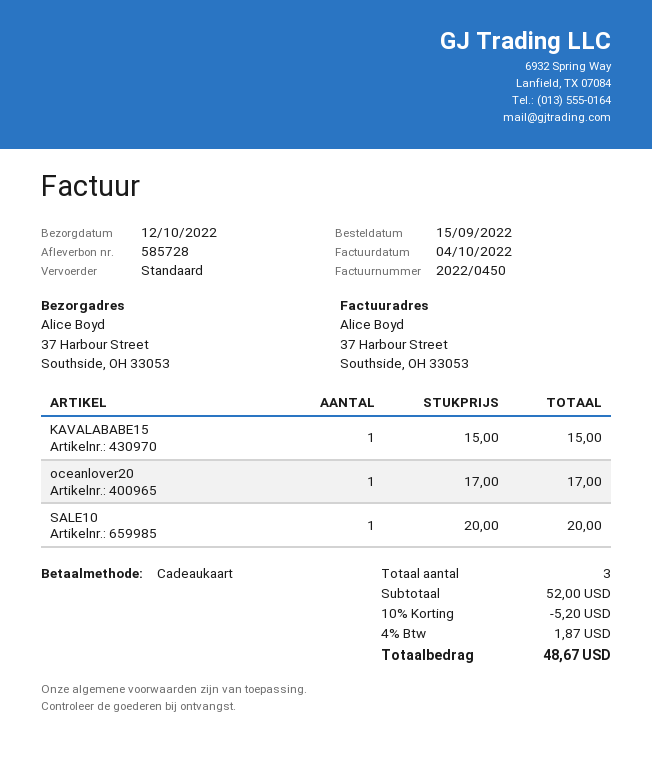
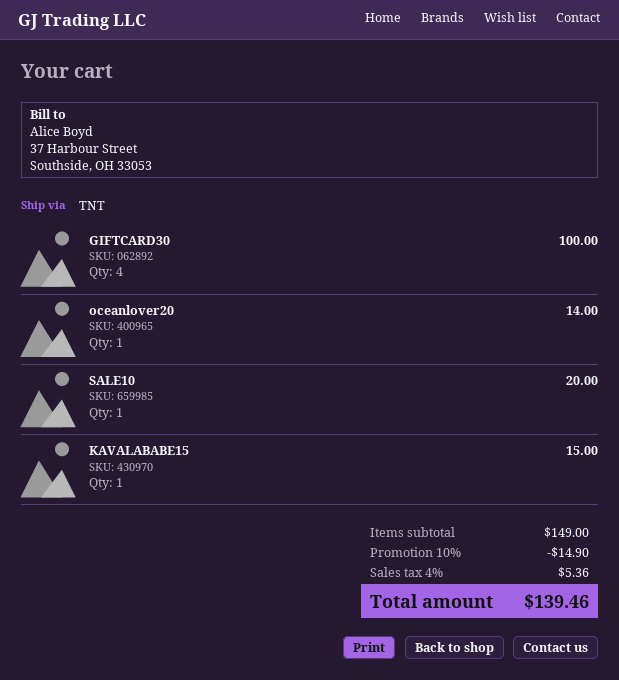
shipping method: standard -> TNT
oceanlover20: 1 for 17.00 -> 1 for 14.00
GIFTCARD30: none -> 4 for 100.00
subtotal: 52.00 -> 149.00
discount: 10% = 5.20 -> 10% = 14.90
tax: 4% = 1.87 -> 4% = 5.36
total: 48.67 -> 139.46

